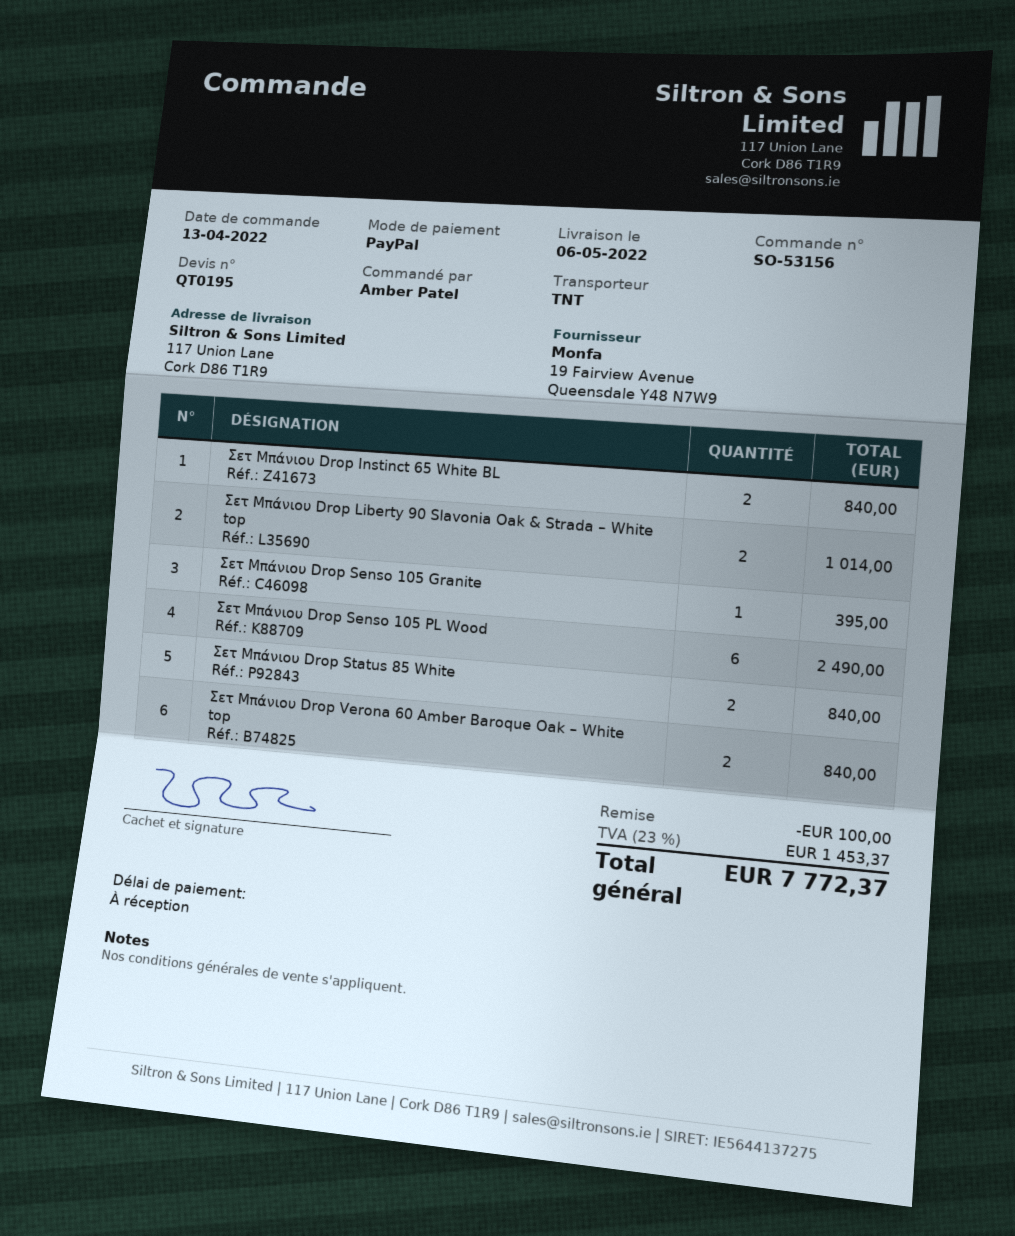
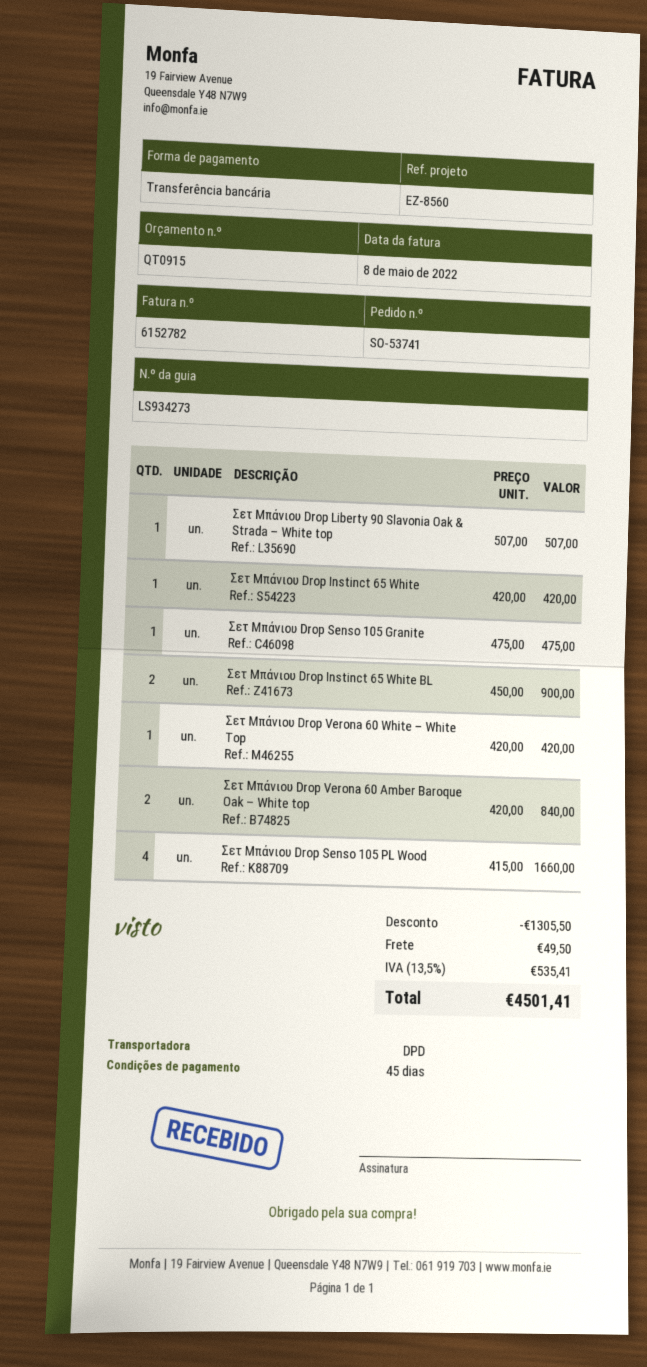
quote number: QT0195 -> QT0915
order number: SO-53156 -> SO-53741
payment terms: on receipt -> 45 days
payment method: PayPal -> bank transfer
shipping method: TNT -> DPD
Σετ Μπάνιου Drop Instinct 65 White BL: 2 for 840.00 -> 2 for 900.00
Σετ Μπάνιου Drop Liberty 90 Slavonia Oak & Strada – White top: 2 for 1014.00 -> 1 for 507.00
Σετ Μπάνιου Drop Senso 105 Granite: 1 for 395.00 -> 1 for 475.00
Σετ Μπάνιου Drop Senso 105 PL Wood: 6 for 2490.00 -> 4 for 1660.00
Σετ Μπάνιου Drop Status 85 White: 2 for 840.00 -> none
Σετ Μπάνιου Drop Instinct 65 White: none -> 1 for 420.00
Σετ Μπάνιου Drop Verona 60 White – White Top: none -> 1 for 420.00
discount: 100.00 -> 1305.50
shipping: none -> 49.50
tax: 23% = 1453.37 -> 13.5% = 535.41
total: 7772.37 -> 4501.41

